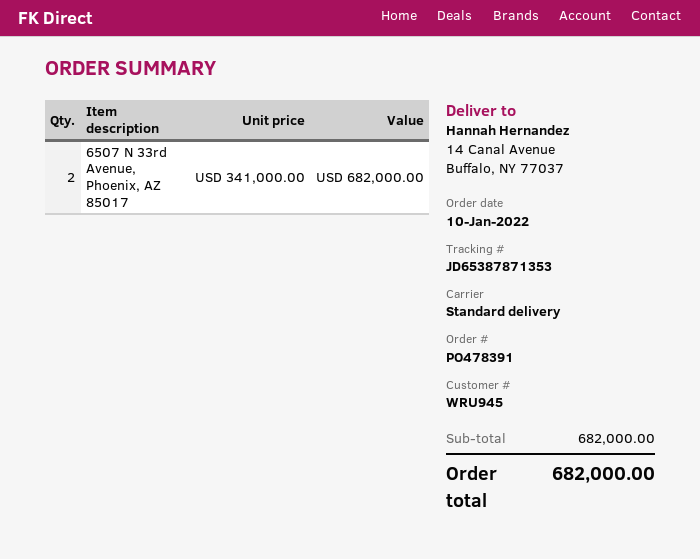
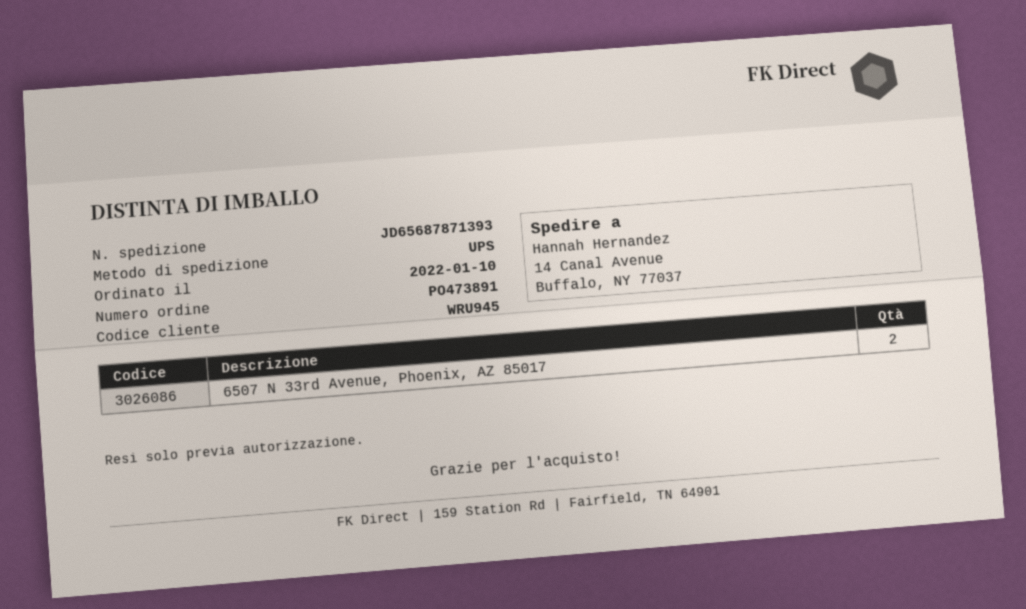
order number: PO478391 -> PO473891
shipping method: standard -> UPS
tracking number: JD65387871353 -> JD65687871393

